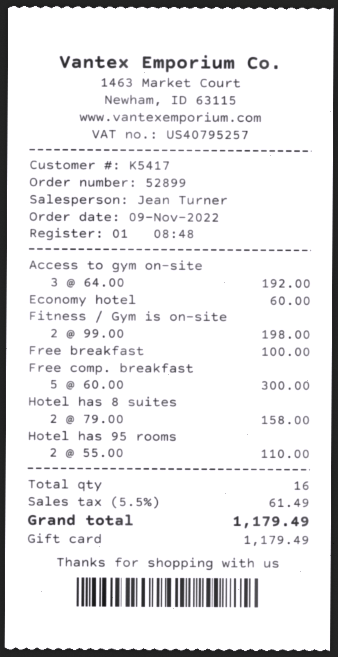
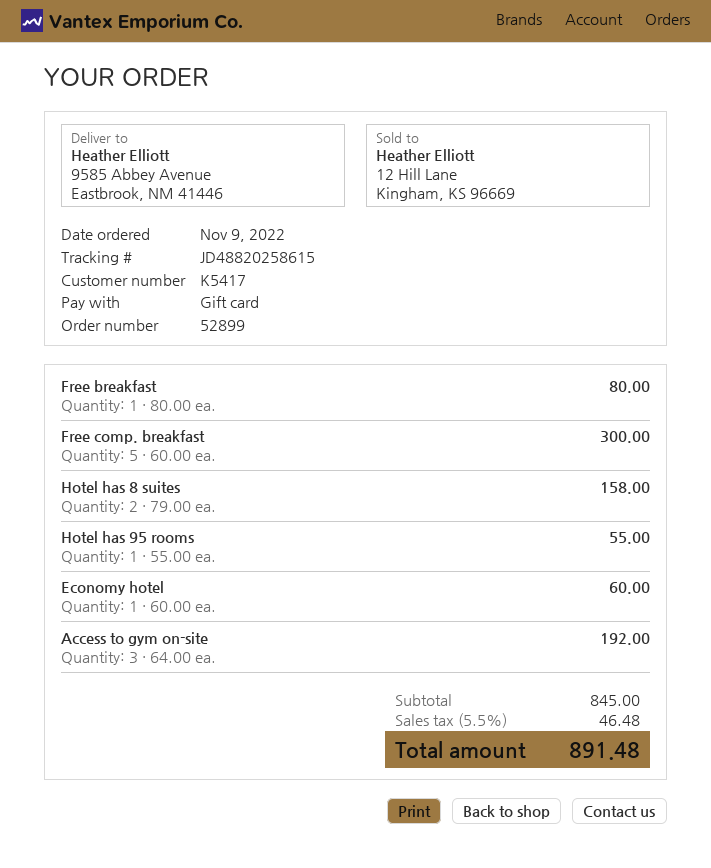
Fitness / Gym is on-site: 2 x 99.00 = 198.00 -> none
Free breakfast: 1 x 100.00 = 100.00 -> 1 x 80.00 = 80.00
Hotel has 95 rooms: 2 x 55.00 = 110.00 -> 1 x 55.00 = 55.00
tax: 5.5% = 61.49 -> 5.5% = 46.48
total: 1179.49 -> 891.48

